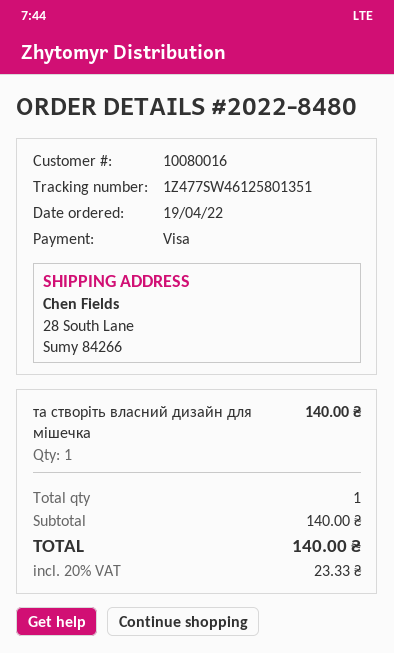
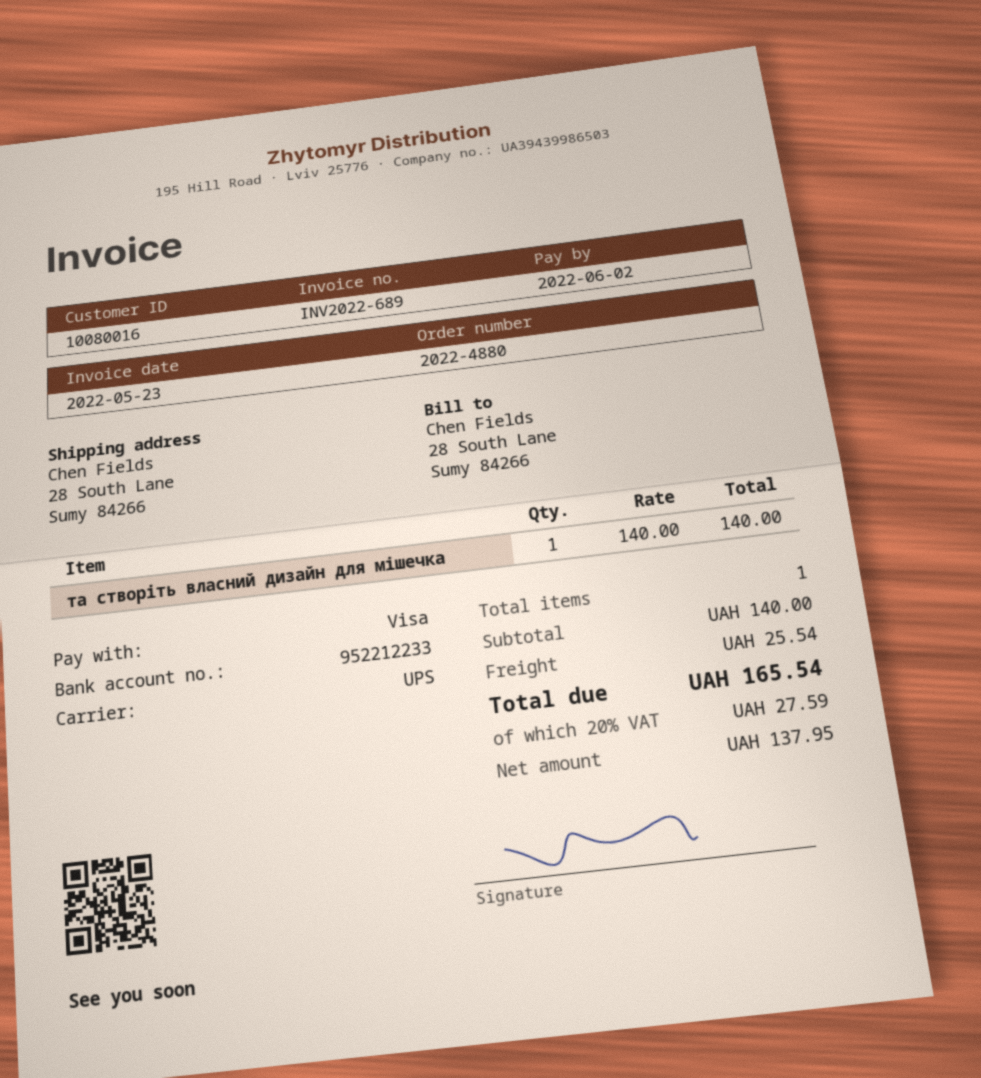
order number: 2022-8480 -> 2022-4880
shipping: none -> 25.54
tax: 20% = 23.33 -> 20% = 27.59
total: 140.00 -> 165.54

